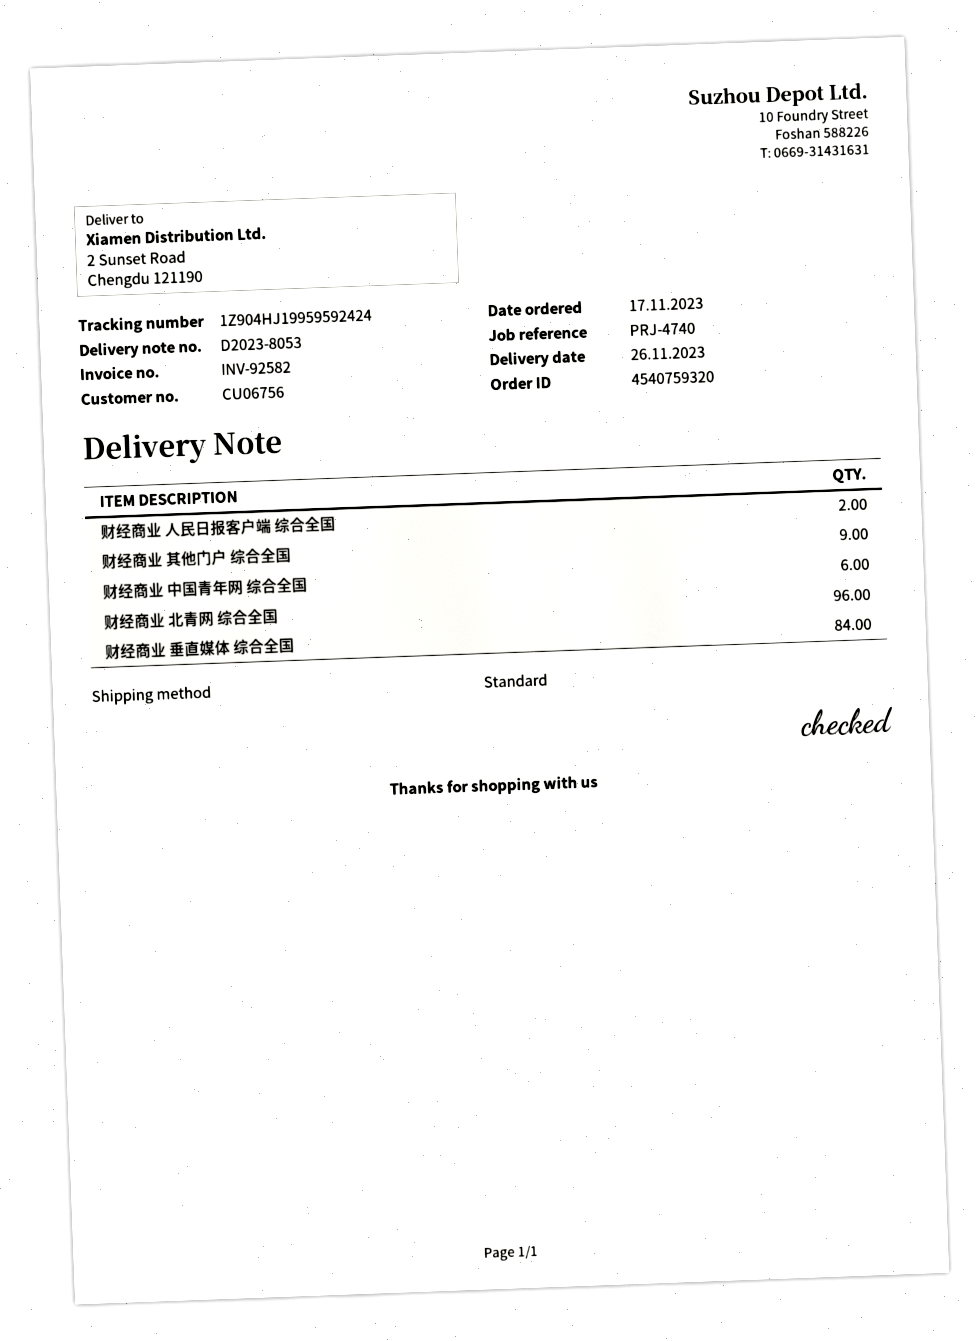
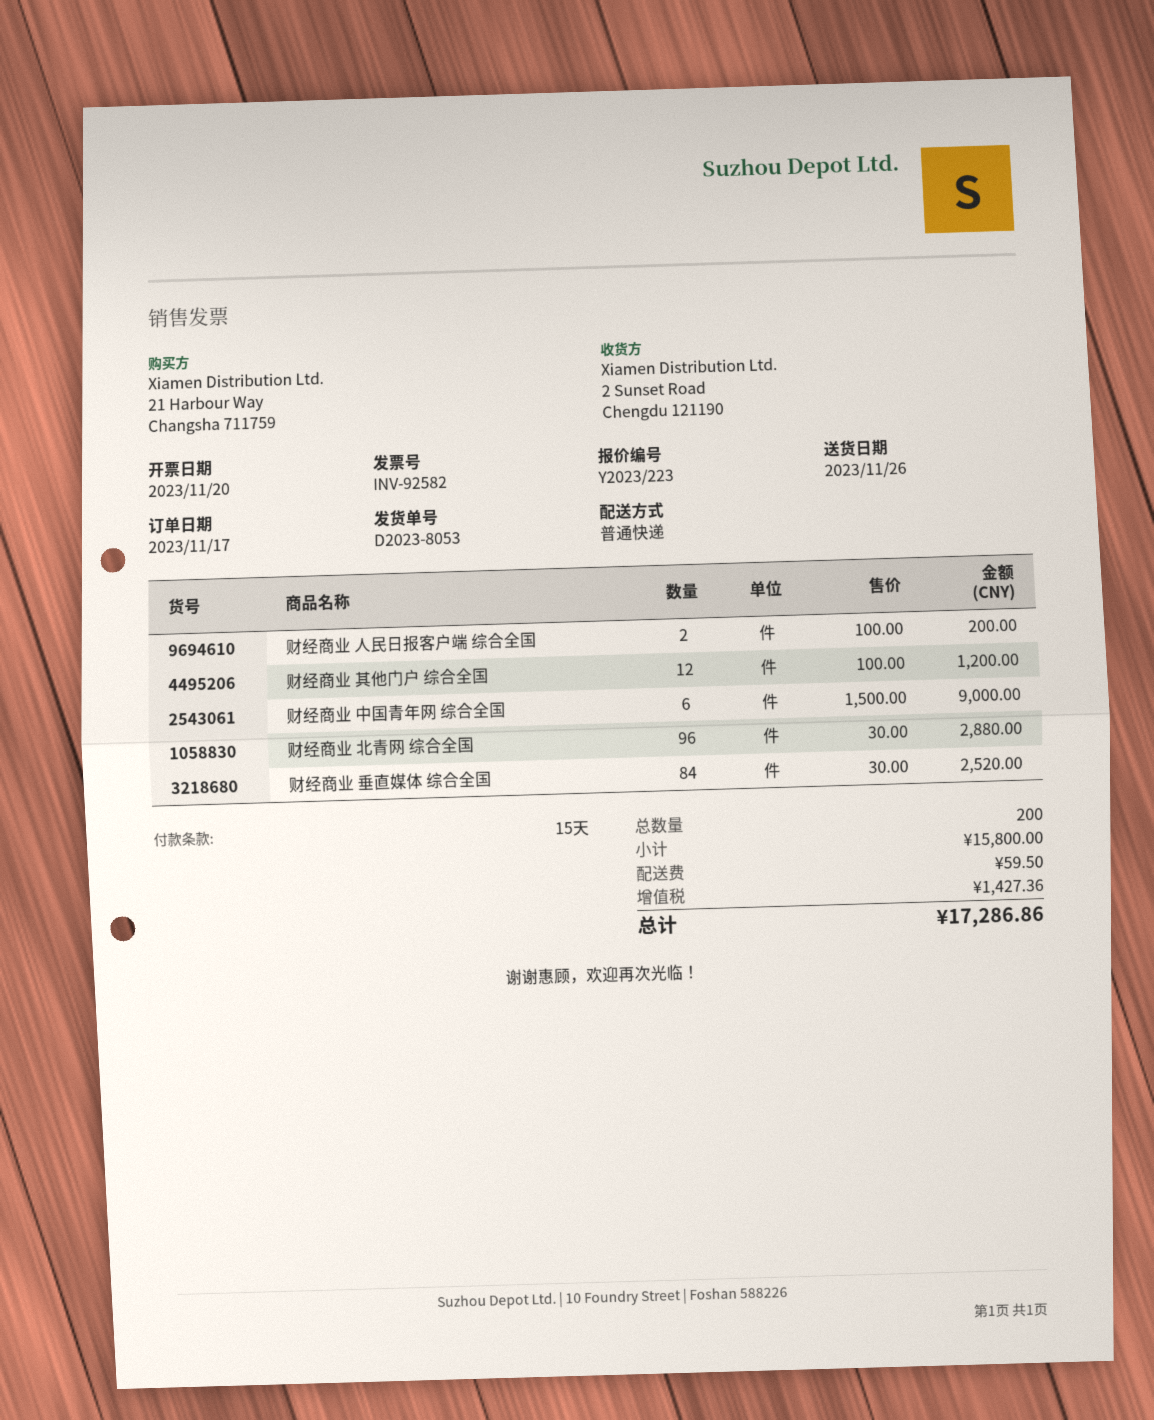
财经商业 其他门户 综合全国: 9 -> 12

